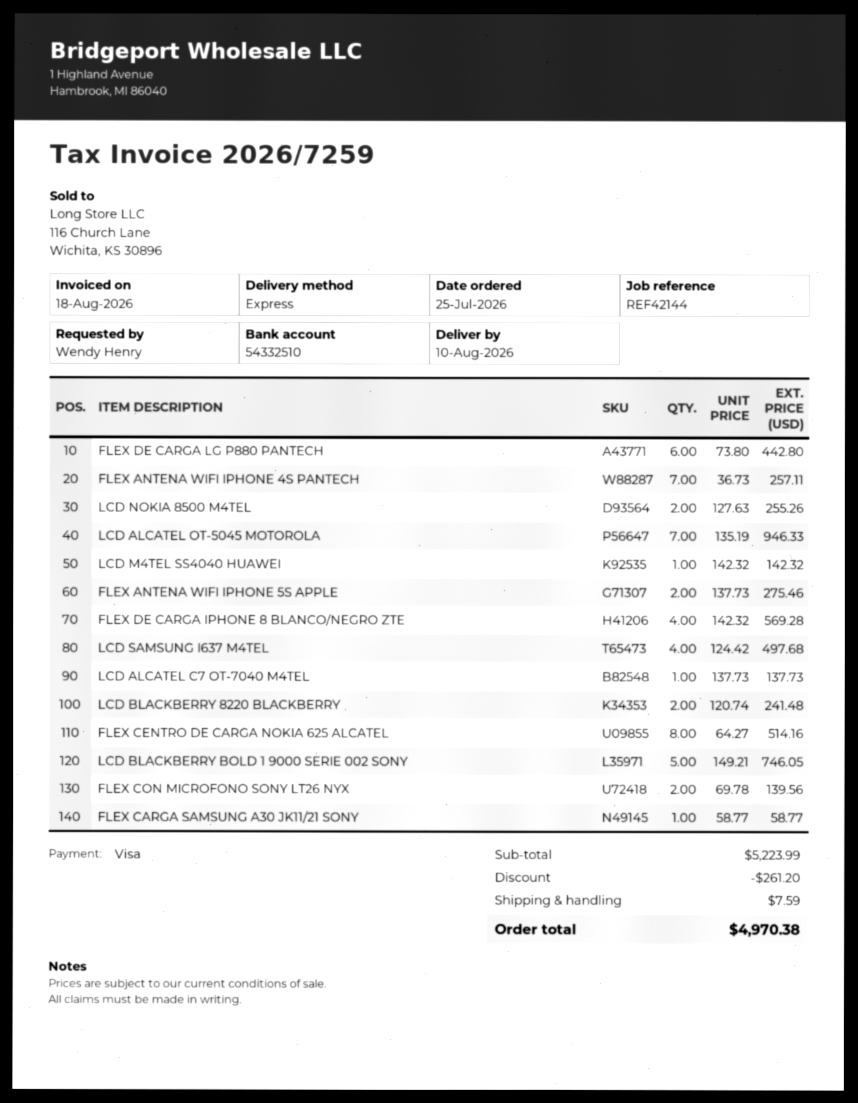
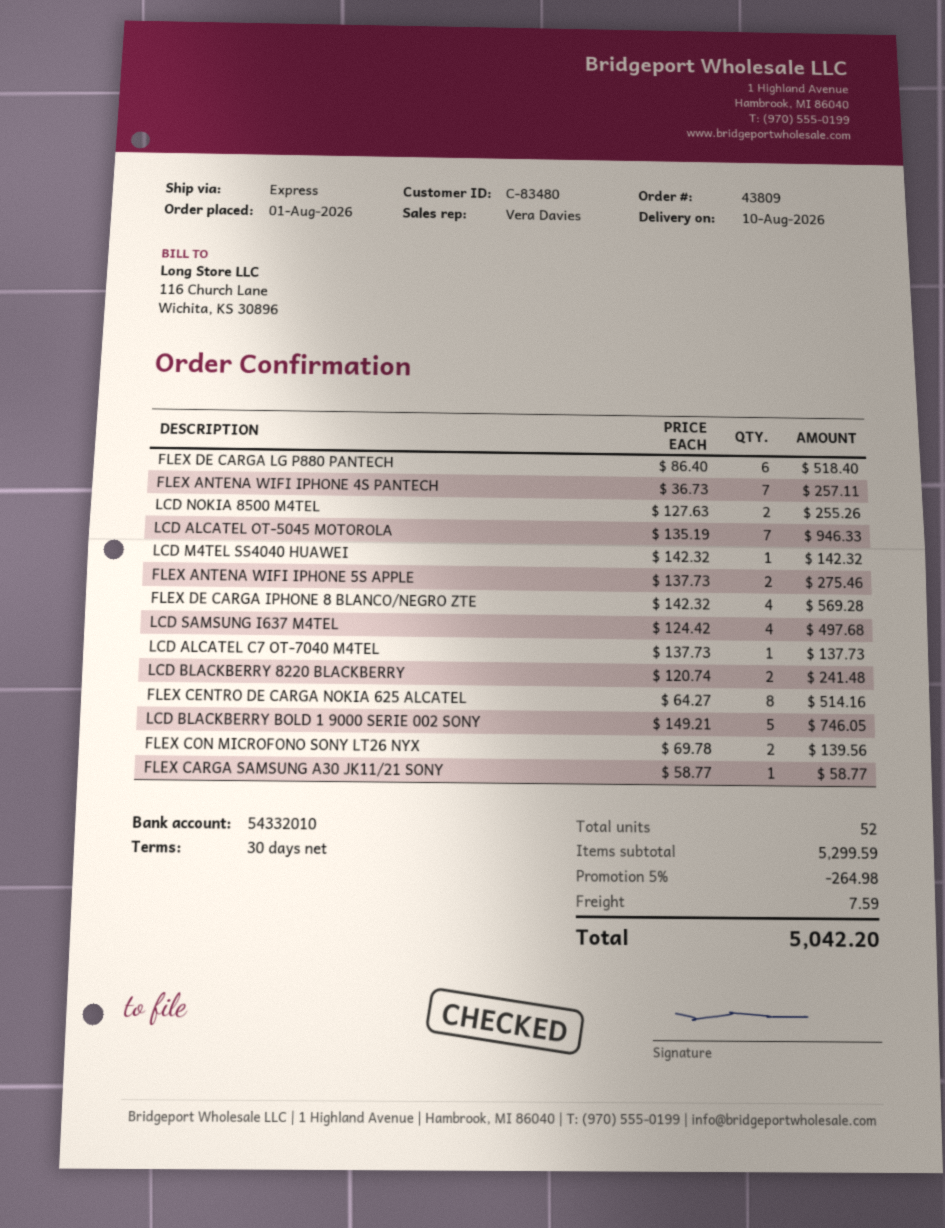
order date: 2026-07-25 -> 2026-08-01
bank account: 54332510 -> 54332010
FLEX DE CARGA LG P880 PANTECH: 6 x 73.80 = 442.80 -> 6 x 86.40 = 518.40
subtotal: 5223.99 -> 5299.59
discount: 261.20 -> 264.98
total: 4970.38 -> 5042.20

